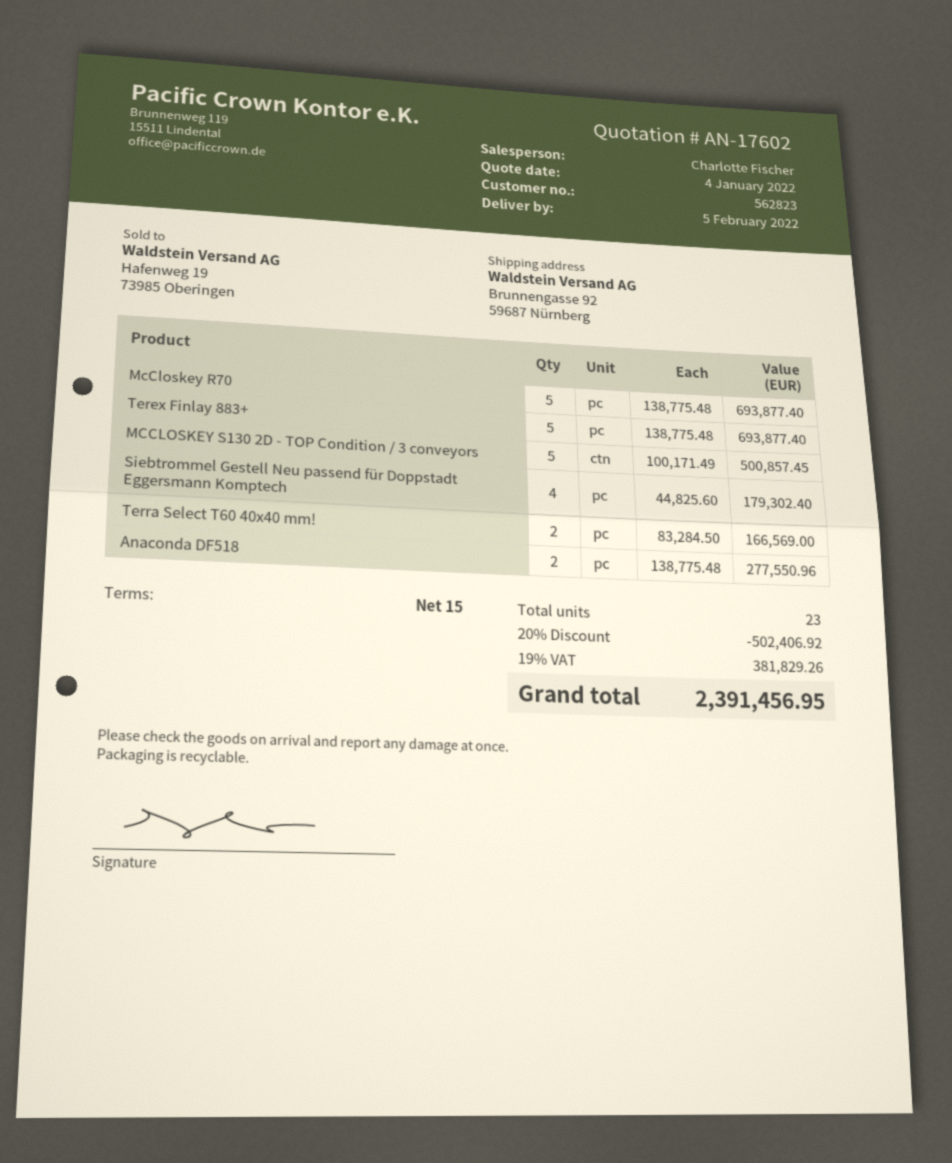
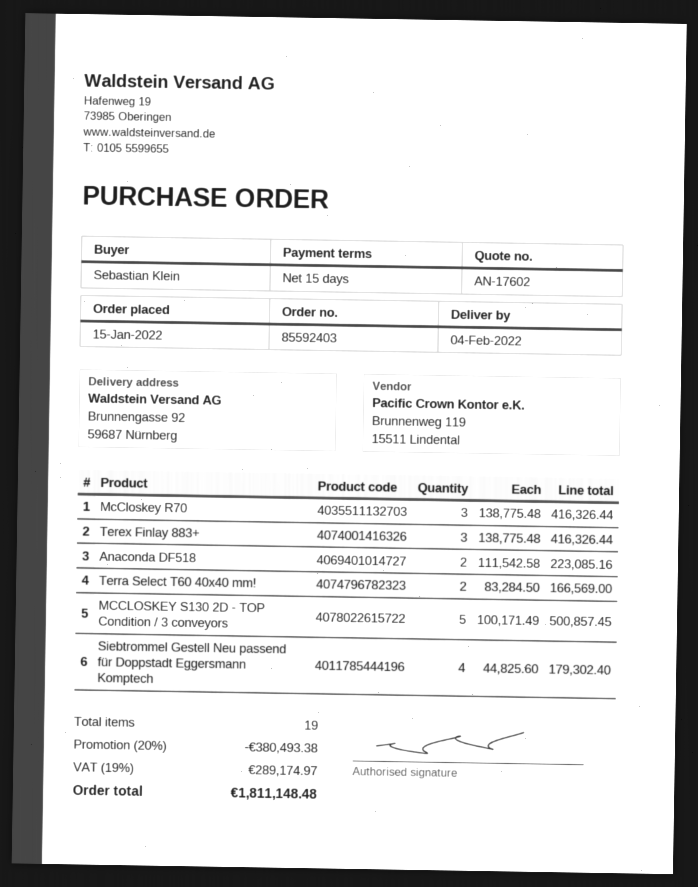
delivery date: 2022-02-05 -> 2022-02-04
McCloskey R70: 5 x 138775.48 = 693877.40 -> 3 x 138775.48 = 416326.44
Terex Finlay 883+: 5 x 138775.48 = 693877.40 -> 3 x 138775.48 = 416326.44
Anaconda DF518: 2 x 138775.48 = 277550.96 -> 2 x 111542.58 = 223085.16
total quantity: 23 -> 19
discount: 20% = 502406.92 -> 20% = 380493.38
tax: 19% = 381829.26 -> 19% = 289174.97
total: 2391456.95 -> 1811148.48

